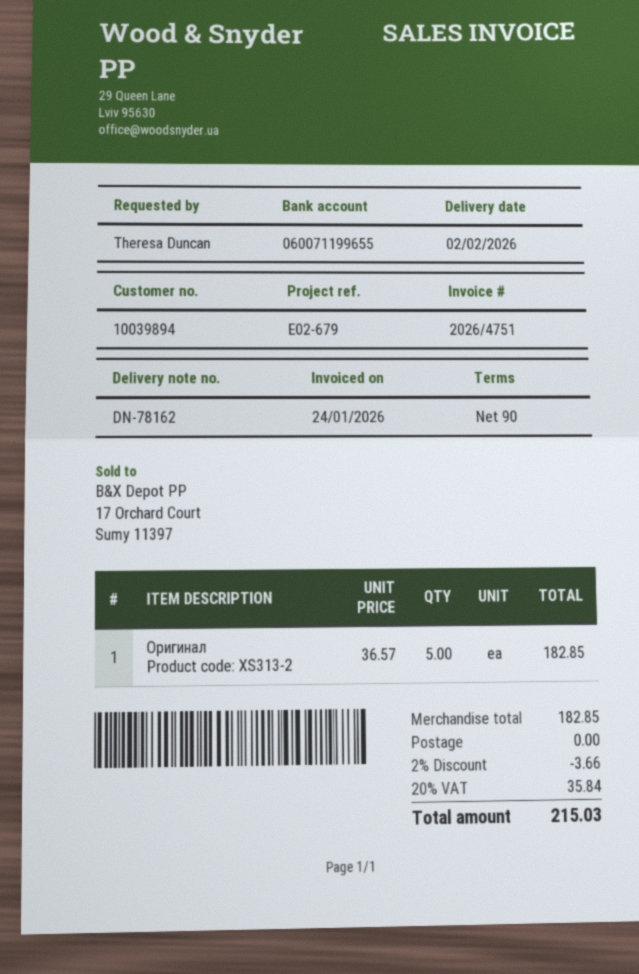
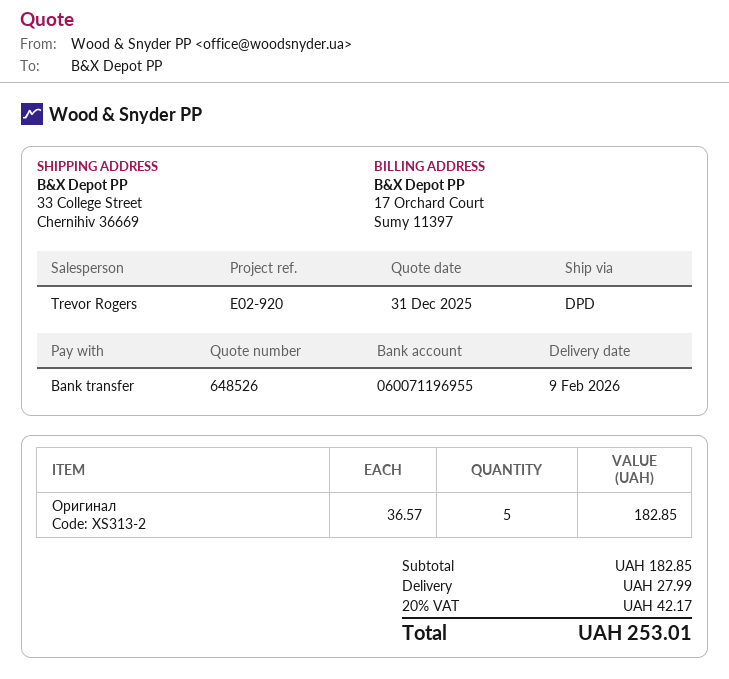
delivery date: 2026-02-02 -> 2026-02-09
reference: E02-679 -> E02-920
bank account: 060071199655 -> 060071196955
discount: 2% = 3.66 -> none
shipping: 0.00 -> 27.99
tax: 20% = 35.84 -> 20% = 42.17
total: 215.03 -> 253.01

